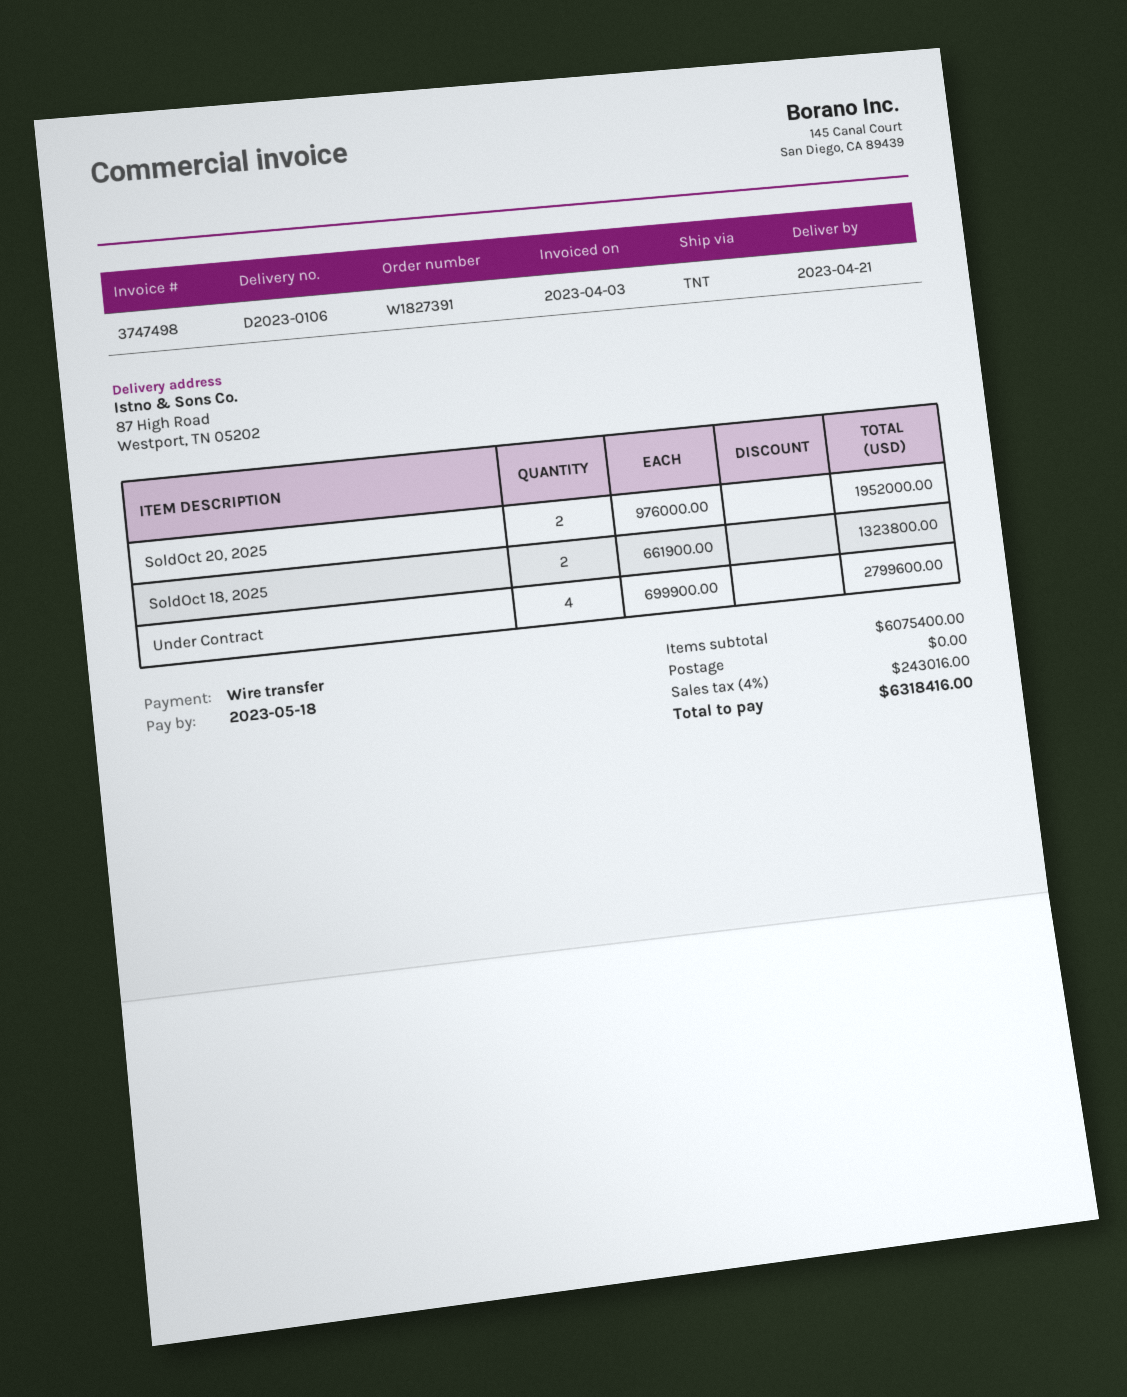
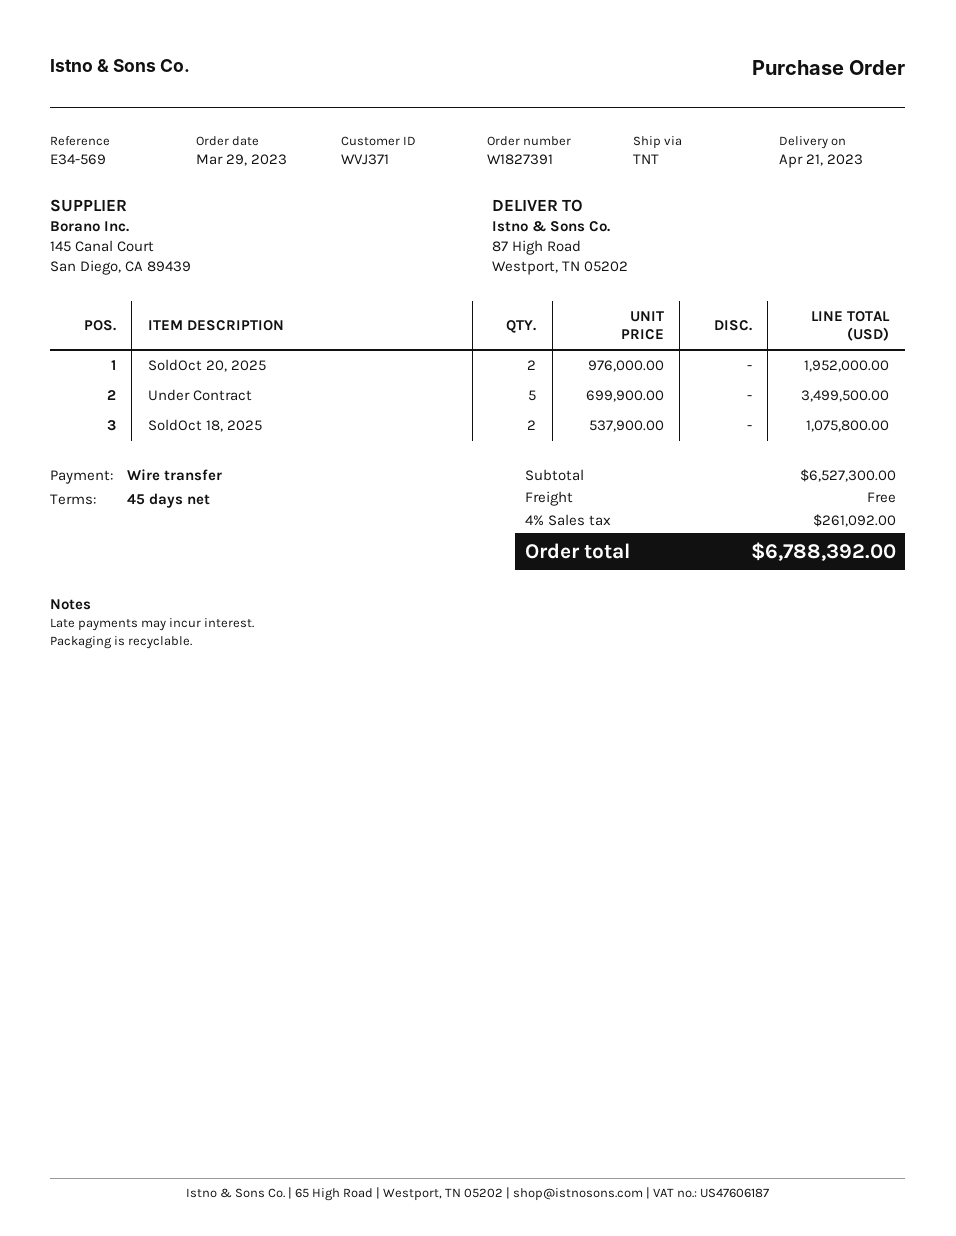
SoldOct 18, 2025: 2 x 661900.00 = 1323800.00 -> 2 x 537900.00 = 1075800.00
Under Contract: 4 x 699900.00 = 2799600.00 -> 5 x 699900.00 = 3499500.00
subtotal: 6075400.00 -> 6527300.00
tax: 4% = 243016.00 -> 4% = 261092.00
total: 6318416.00 -> 6788392.00

